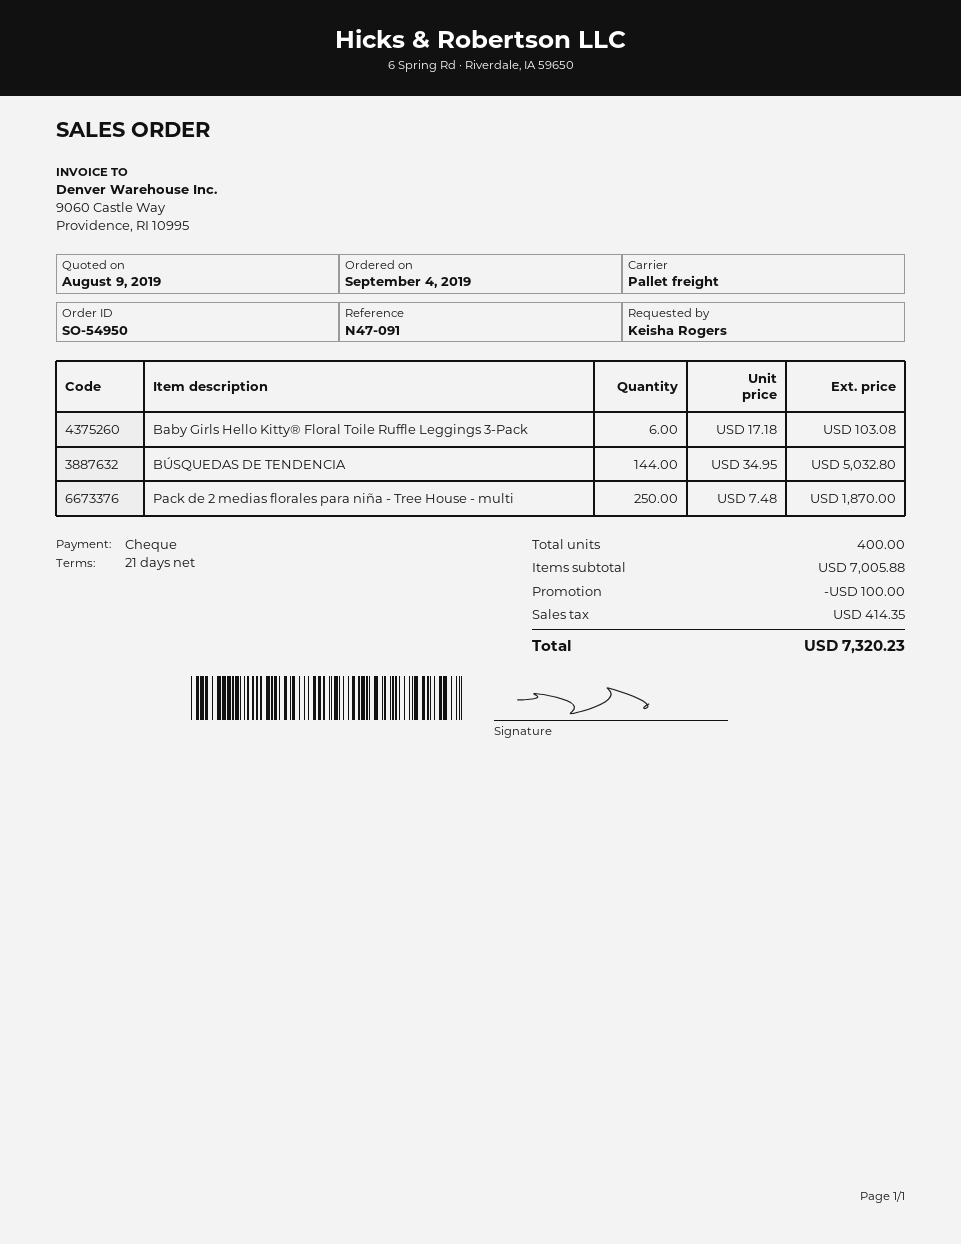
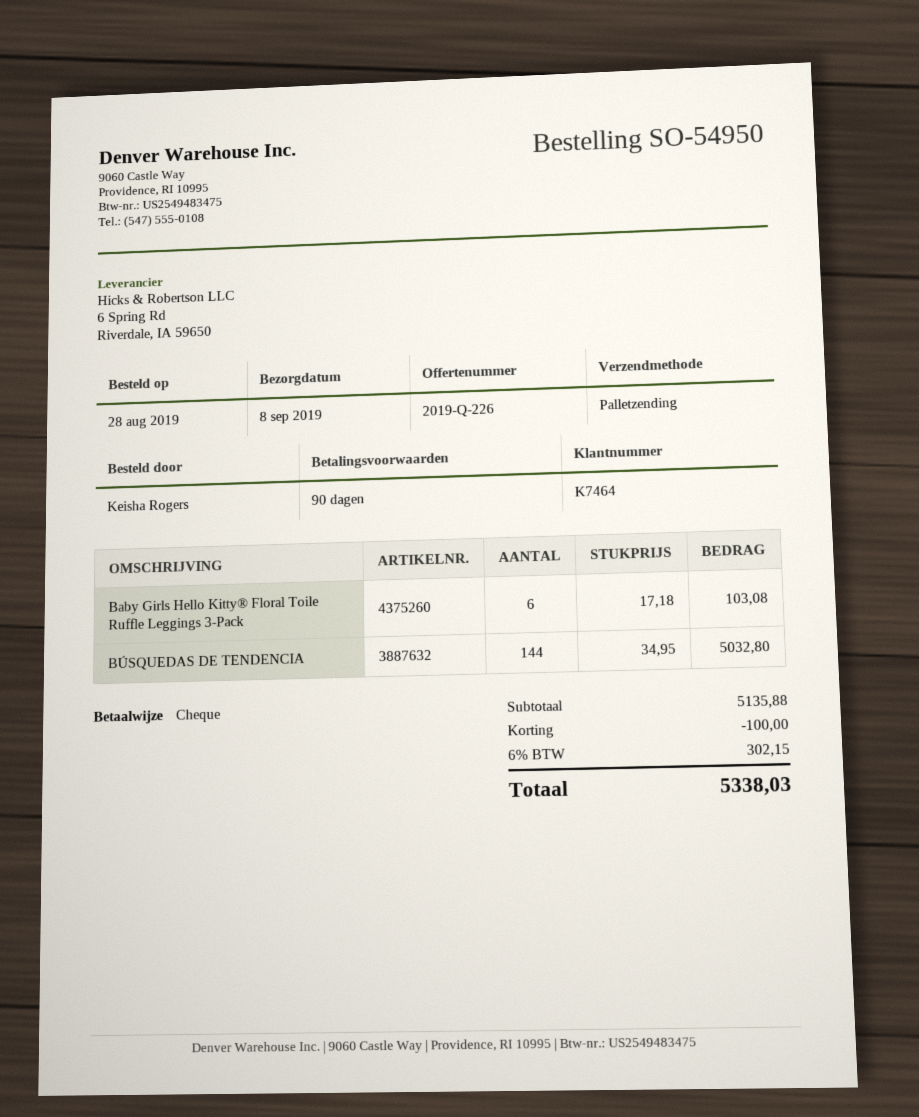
order date: 2019-09-04 -> 2019-08-28
payment terms: 21 days -> 90 days
Pack de 2 medias florales para niña - Tree House - multi: 250 x 7.48 = 1870.00 -> none
subtotal: 7005.88 -> 5135.88
tax: 414.35 -> 302.15
total: 7320.23 -> 5338.03

